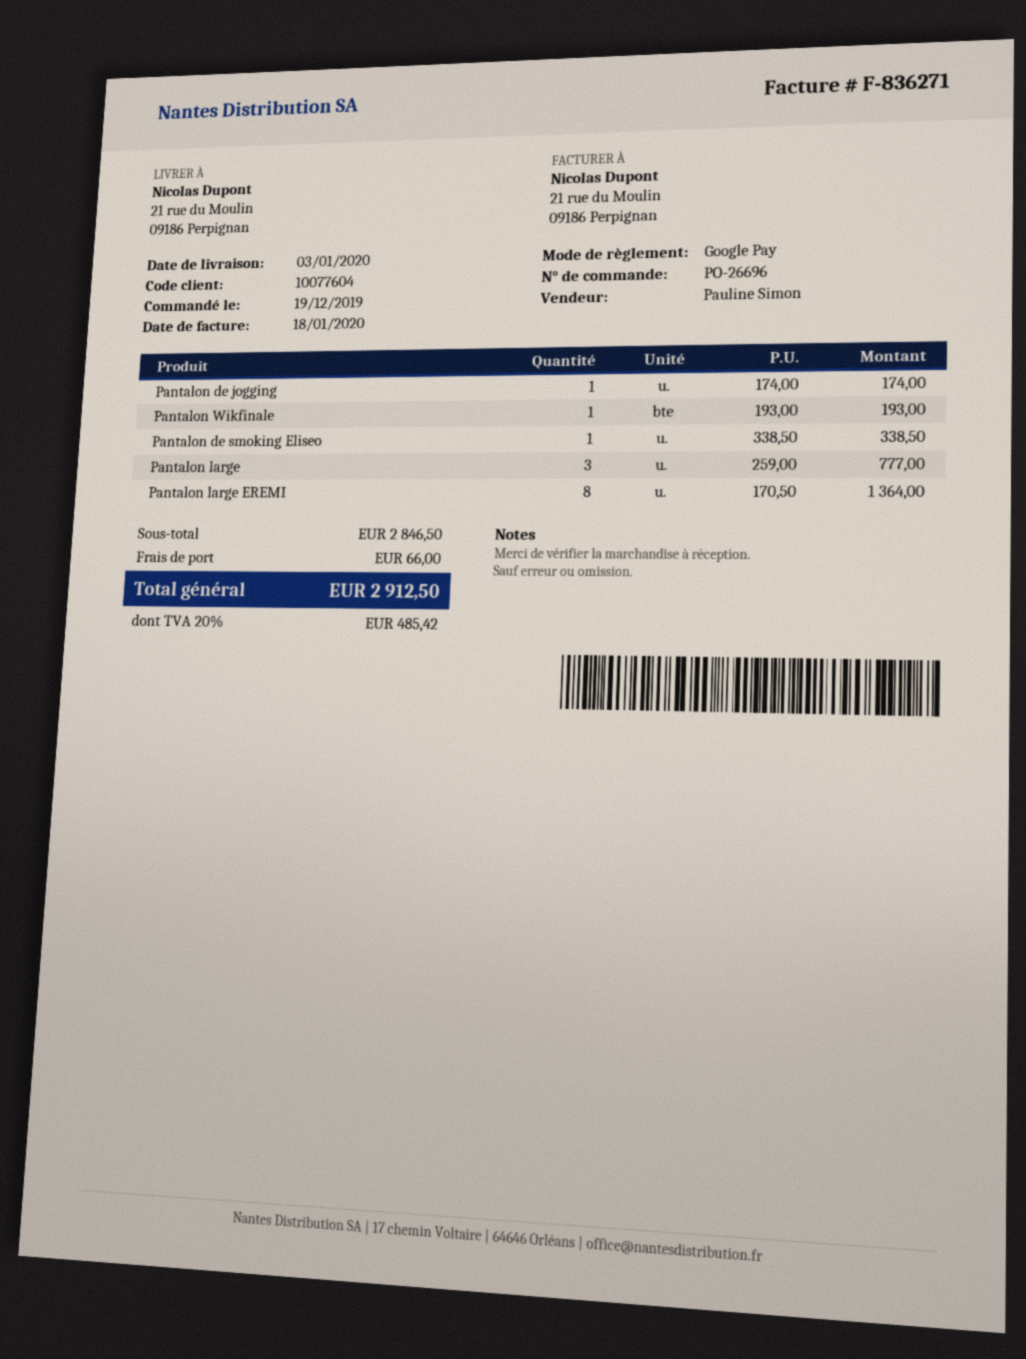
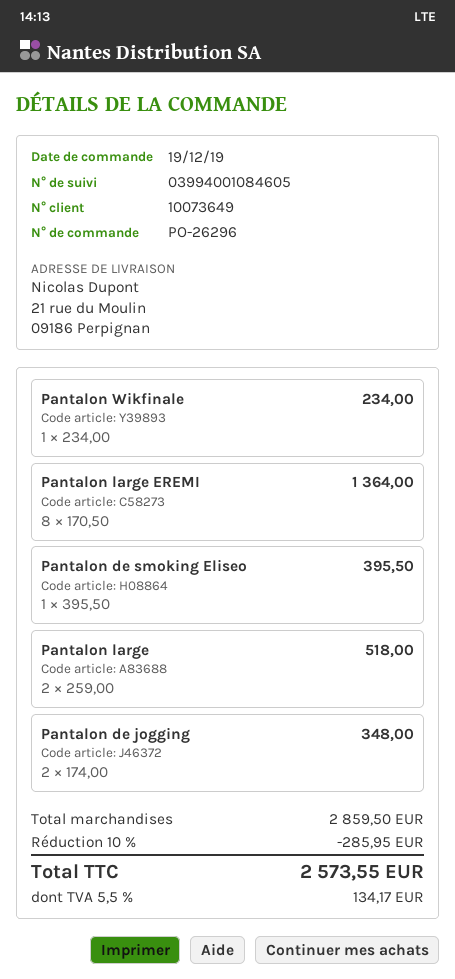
order number: PO-26696 -> PO-26296
customer number: 10077604 -> 10073649
Pantalon de jogging: 1 x 174.00 = 174.00 -> 2 x 174.00 = 348.00
Pantalon Wikfinale: 1 x 193.00 = 193.00 -> 1 x 234.00 = 234.00
Pantalon de smoking Eliseo: 1 x 338.50 = 338.50 -> 1 x 395.50 = 395.50
Pantalon large: 3 x 259.00 = 777.00 -> 2 x 259.00 = 518.00
subtotal: 2846.50 -> 2859.50
discount: none -> 10% = 285.95
shipping: 66.00 -> none
tax: 20% = 485.42 -> 5.5% = 134.17
total: 2912.50 -> 2573.55

